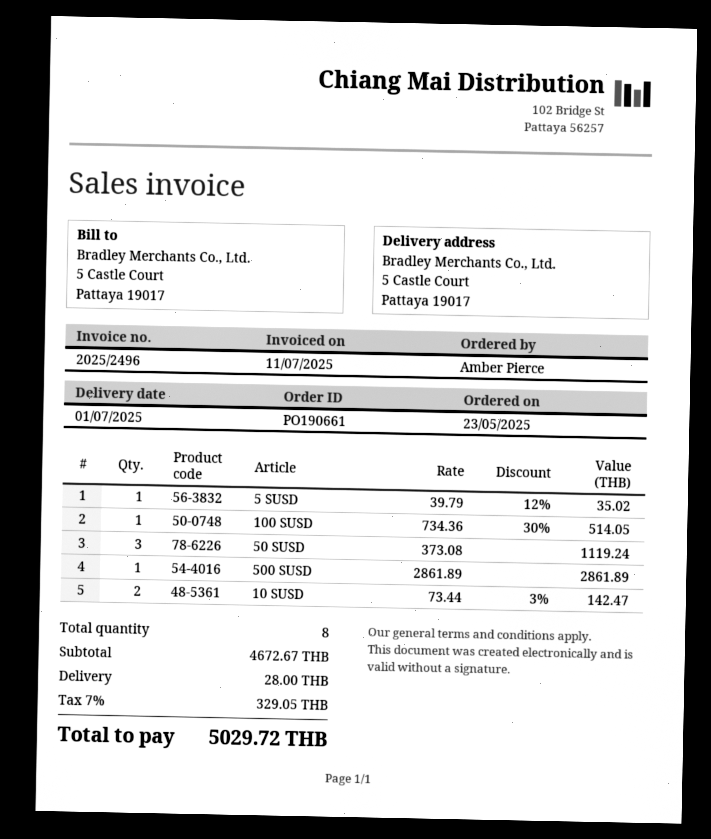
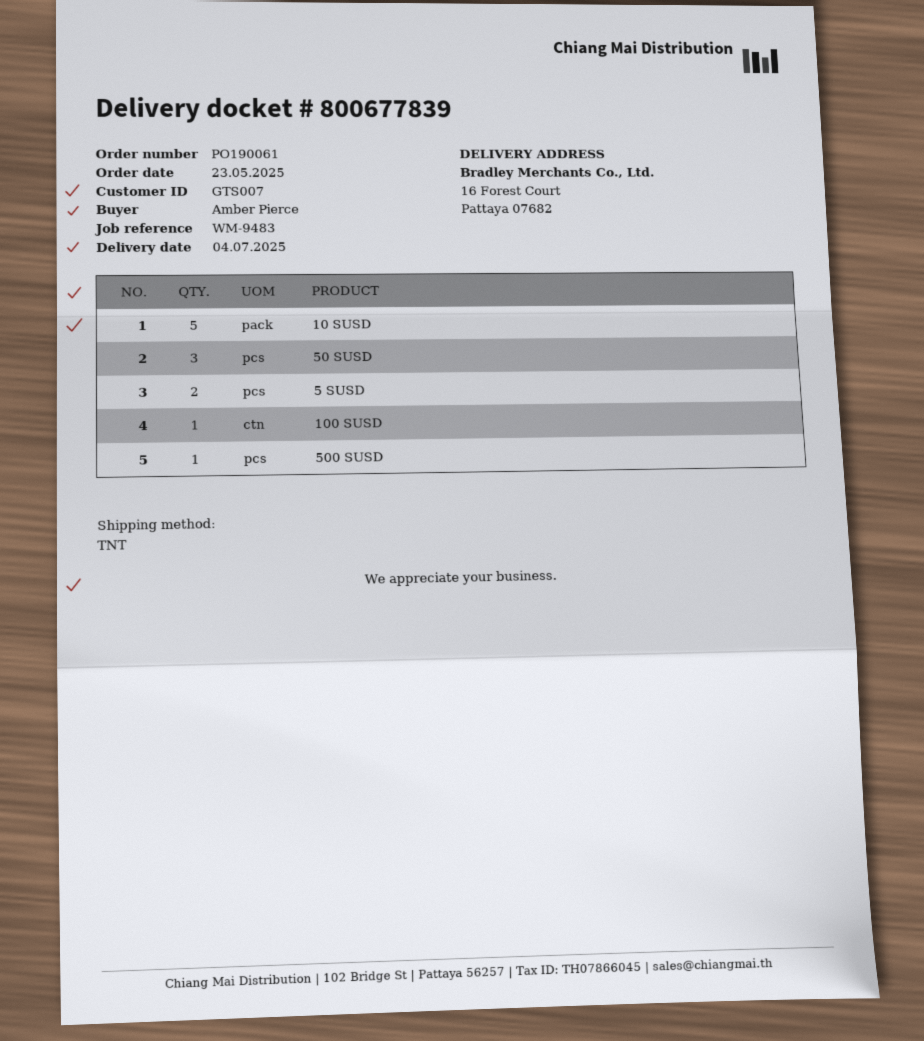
order number: PO190661 -> PO190061
delivery date: 2025-07-01 -> 2025-07-04
ship to: 5 Castle Court, Pattaya 19017 -> 16 Forest Court, Pattaya 07682
5 SUSD: 1 -> 2
10 SUSD: 2 -> 5

